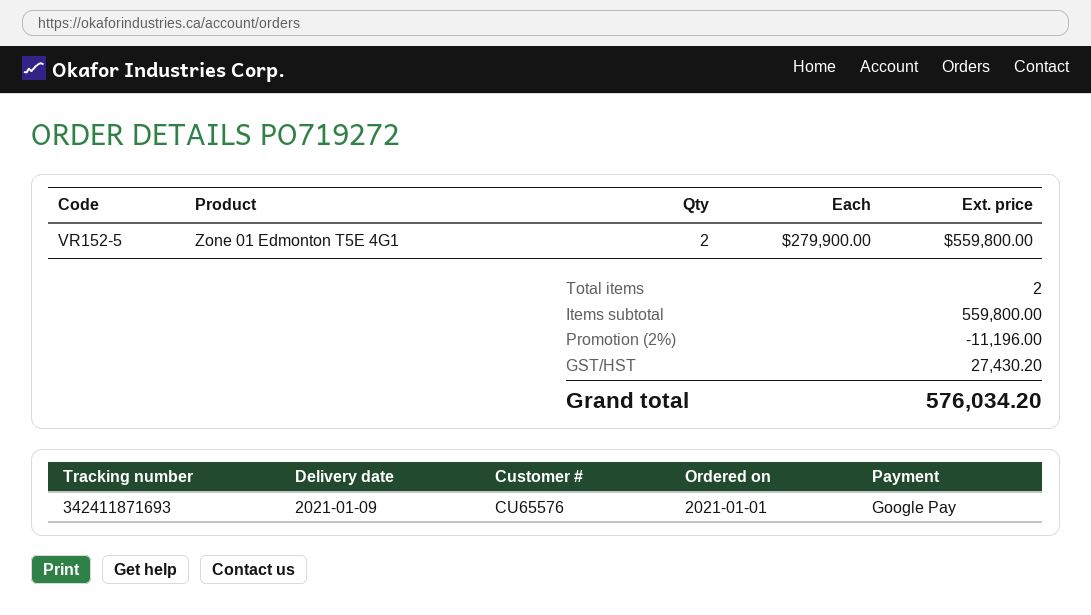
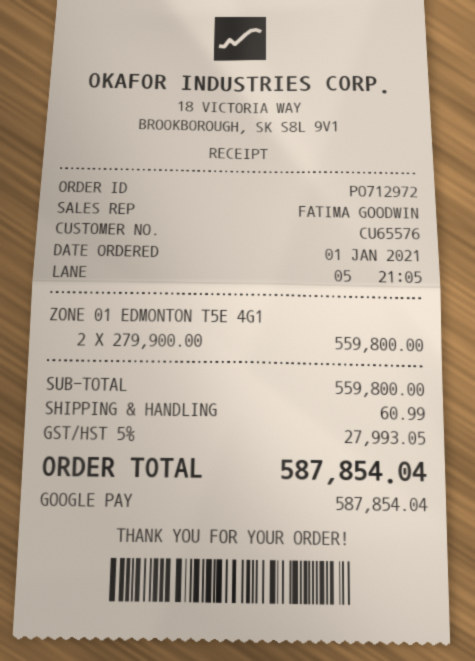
order number: PO719272 -> PO712972
discount: 2% = 11196.00 -> none
shipping: none -> 60.99
tax: 27430.20 -> 27993.05
total: 576034.20 -> 587854.04

